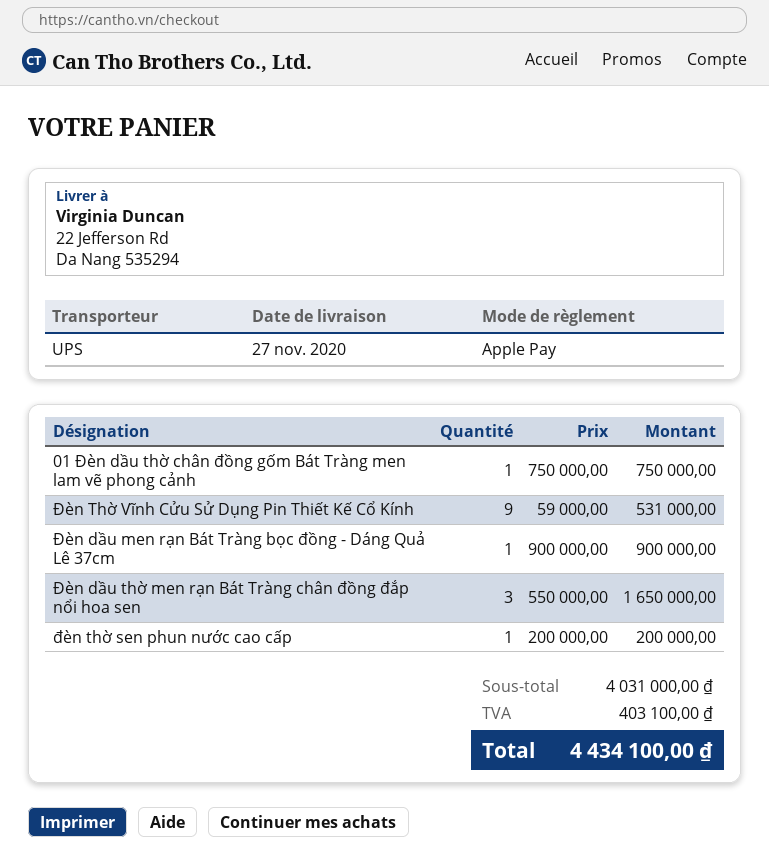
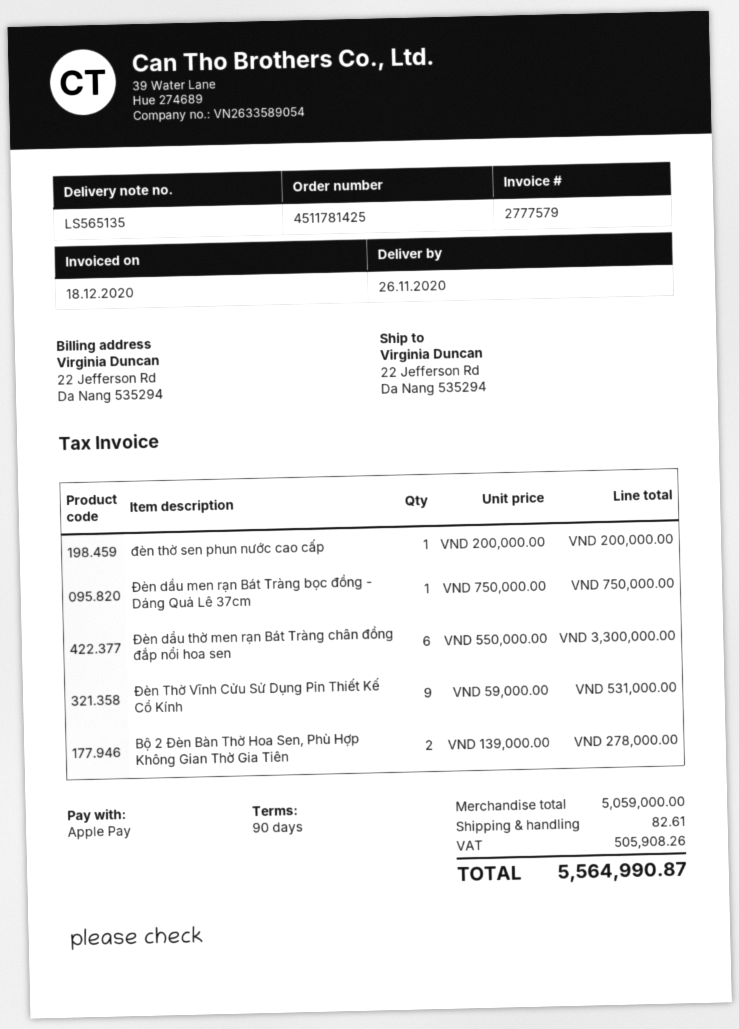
delivery date: 2020-11-27 -> 2020-11-26
01 Đèn dầu thờ chân đồng gốm Bát Tràng men lam vẽ phong cảnh: 1 x 750000.00 = 750000.00 -> none
Đèn dầu men rạn Bát Tràng bọc đồng - Dáng Quả Lê 37cm: 1 x 900000.00 = 900000.00 -> 1 x 750000.00 = 750000.00
Đèn dầu thờ men rạn Bát Tràng chân đồng đắp nổi hoa sen: 3 x 550000.00 = 1650000.00 -> 6 x 550000.00 = 3300000.00
Bộ 2 Đèn Bàn Thờ Hoa Sen, Phù Hợp Không Gian Thờ Gia Tiên: none -> 2 x 139000.00 = 278000.00
subtotal: 4031000.00 -> 5059000.00
shipping: none -> 82.61
tax: 403100.00 -> 505908.26
total: 4434100.00 -> 5564990.87

